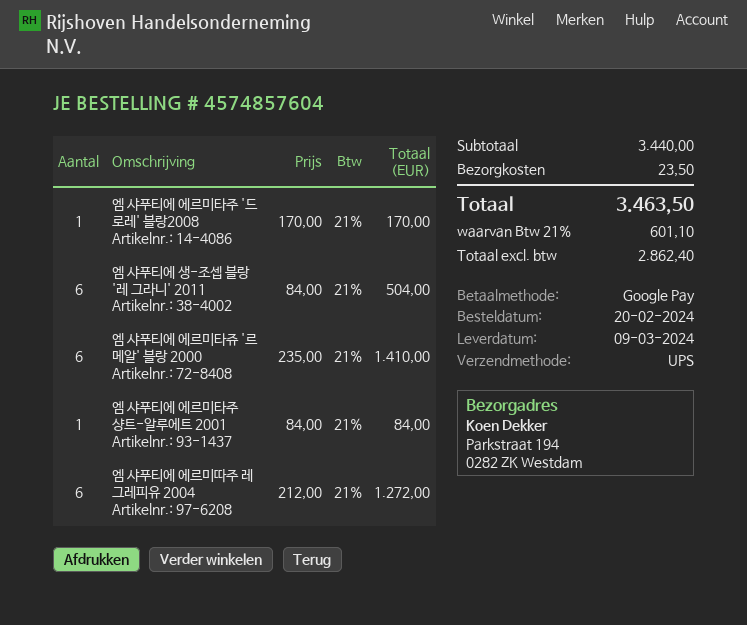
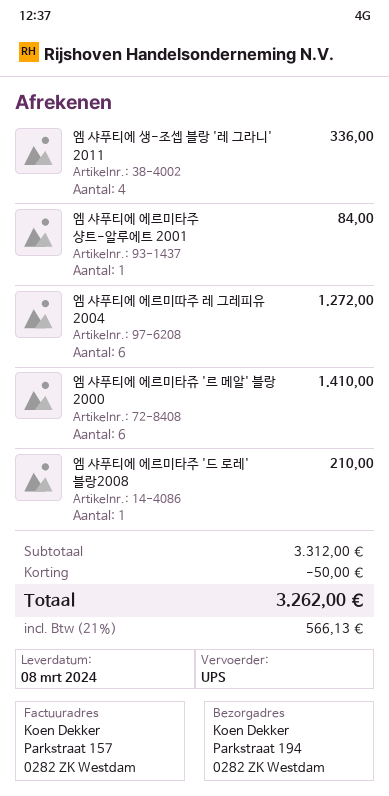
delivery date: 2024-03-09 -> 2024-03-08
엠 샤푸티에 에르미타주 '드 로레' 블랑2008: 1 for 170.00 -> 1 for 210.00
엠 샤푸티에 생-조셉 블랑 '레 그라니' 2011: 6 for 504.00 -> 4 for 336.00
subtotal: 3440.00 -> 3312.00
discount: none -> 50.00
shipping: 23.50 -> none
tax: 21% = 601.10 -> 21% = 566.13
total: 3463.50 -> 3262.00

